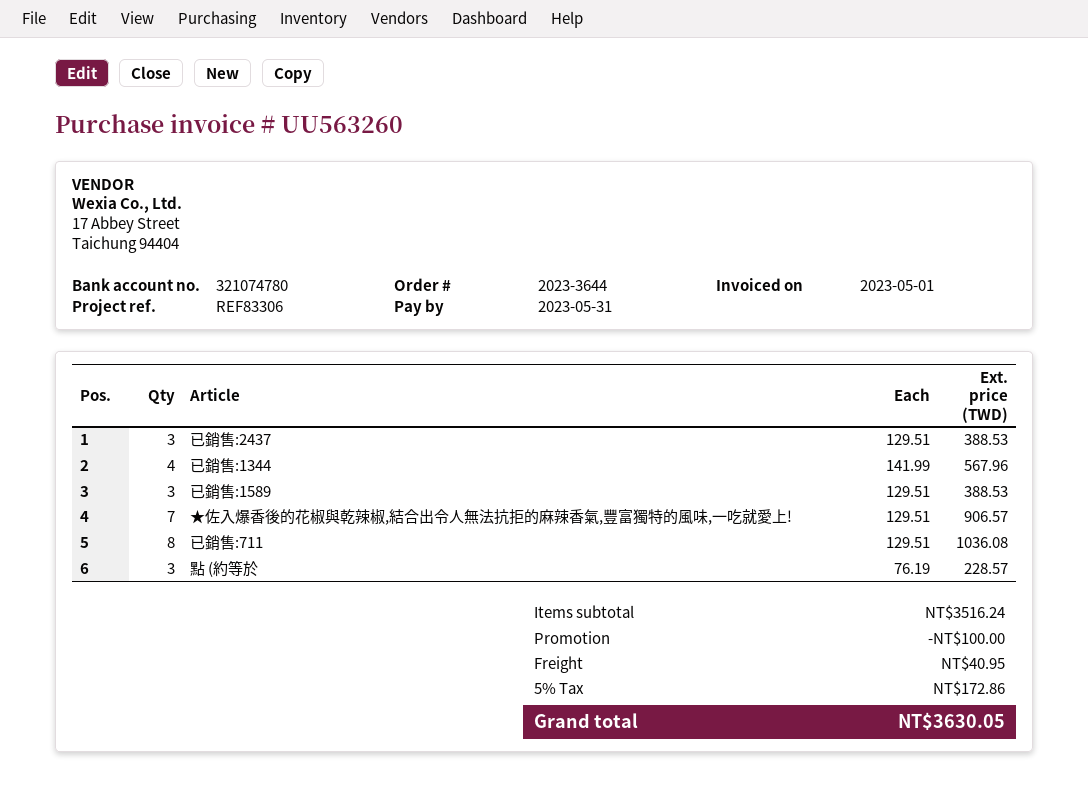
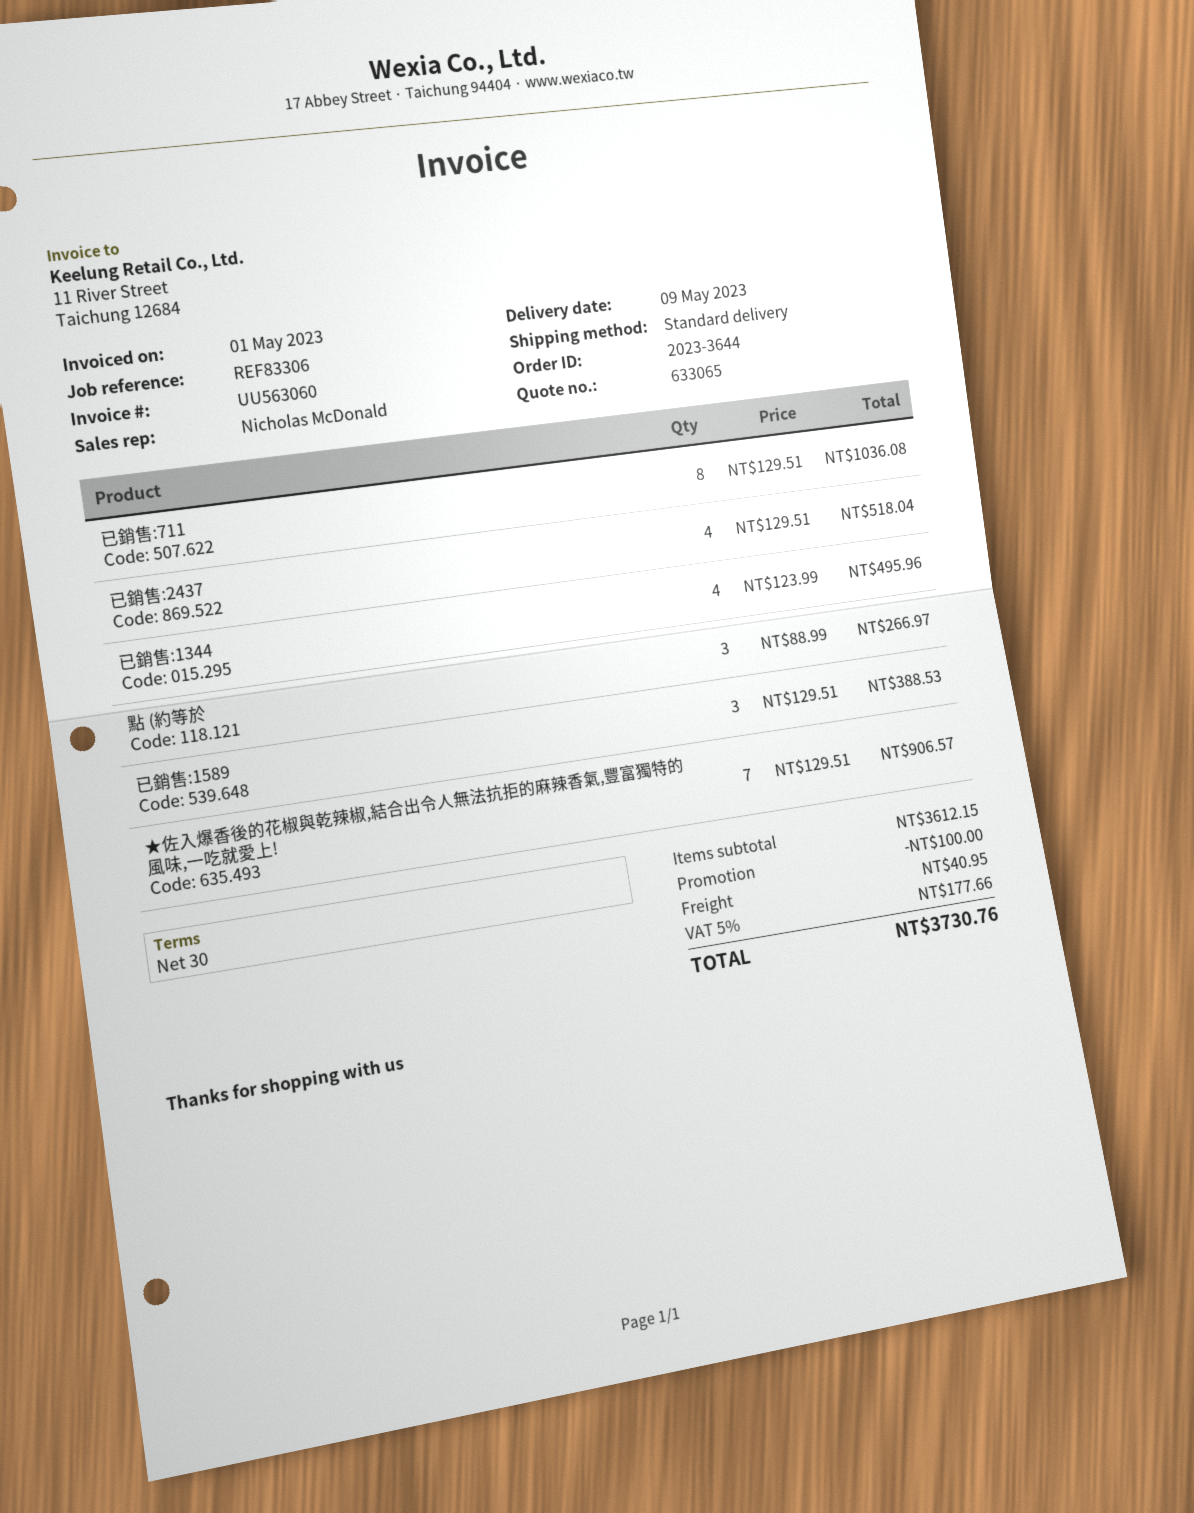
invoice number: UU563260 -> UU563060
已銷售:2437: 3 x 129.51 = 388.53 -> 4 x 129.51 = 518.04
已銷售:1344: 4 x 141.99 = 567.96 -> 4 x 123.99 = 495.96
點 (約等於: 3 x 76.19 = 228.57 -> 3 x 88.99 = 266.97
subtotal: 3516.24 -> 3612.15
tax: 5% = 172.86 -> 5% = 177.66
total: 3630.05 -> 3730.76

